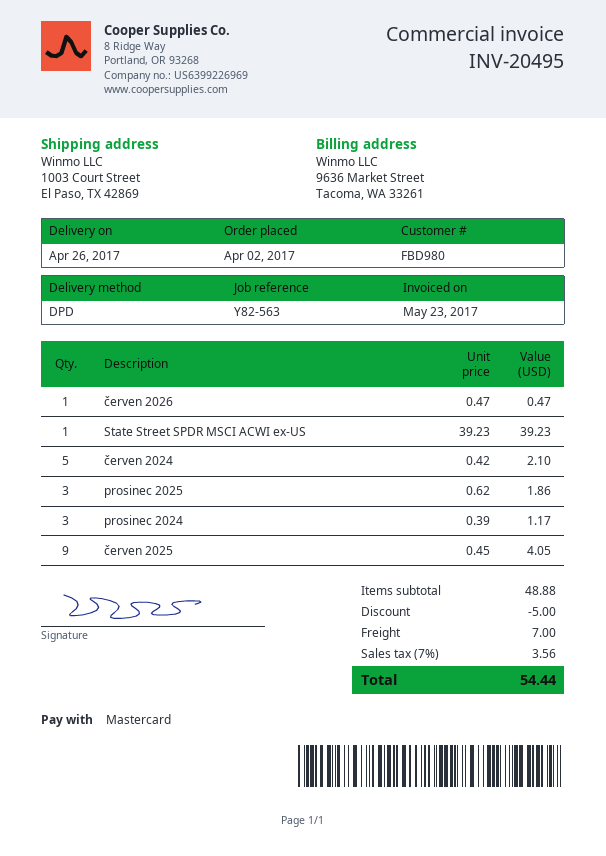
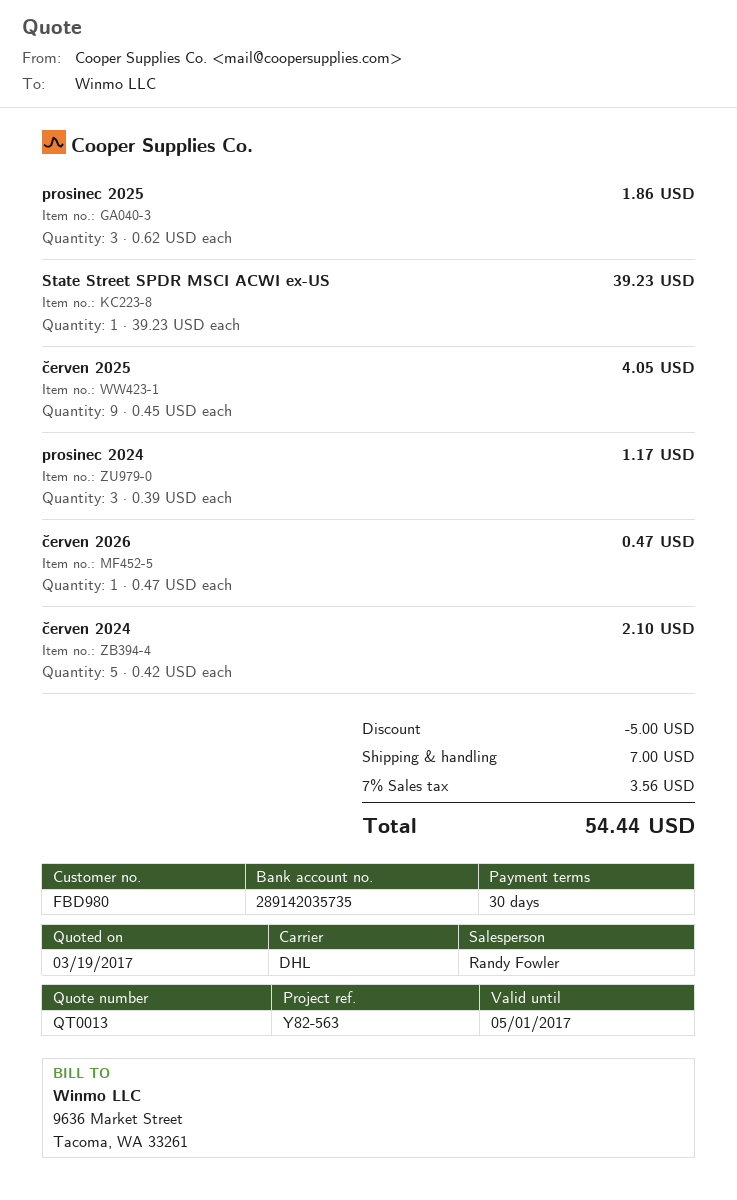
shipping method: DPD -> DHL

